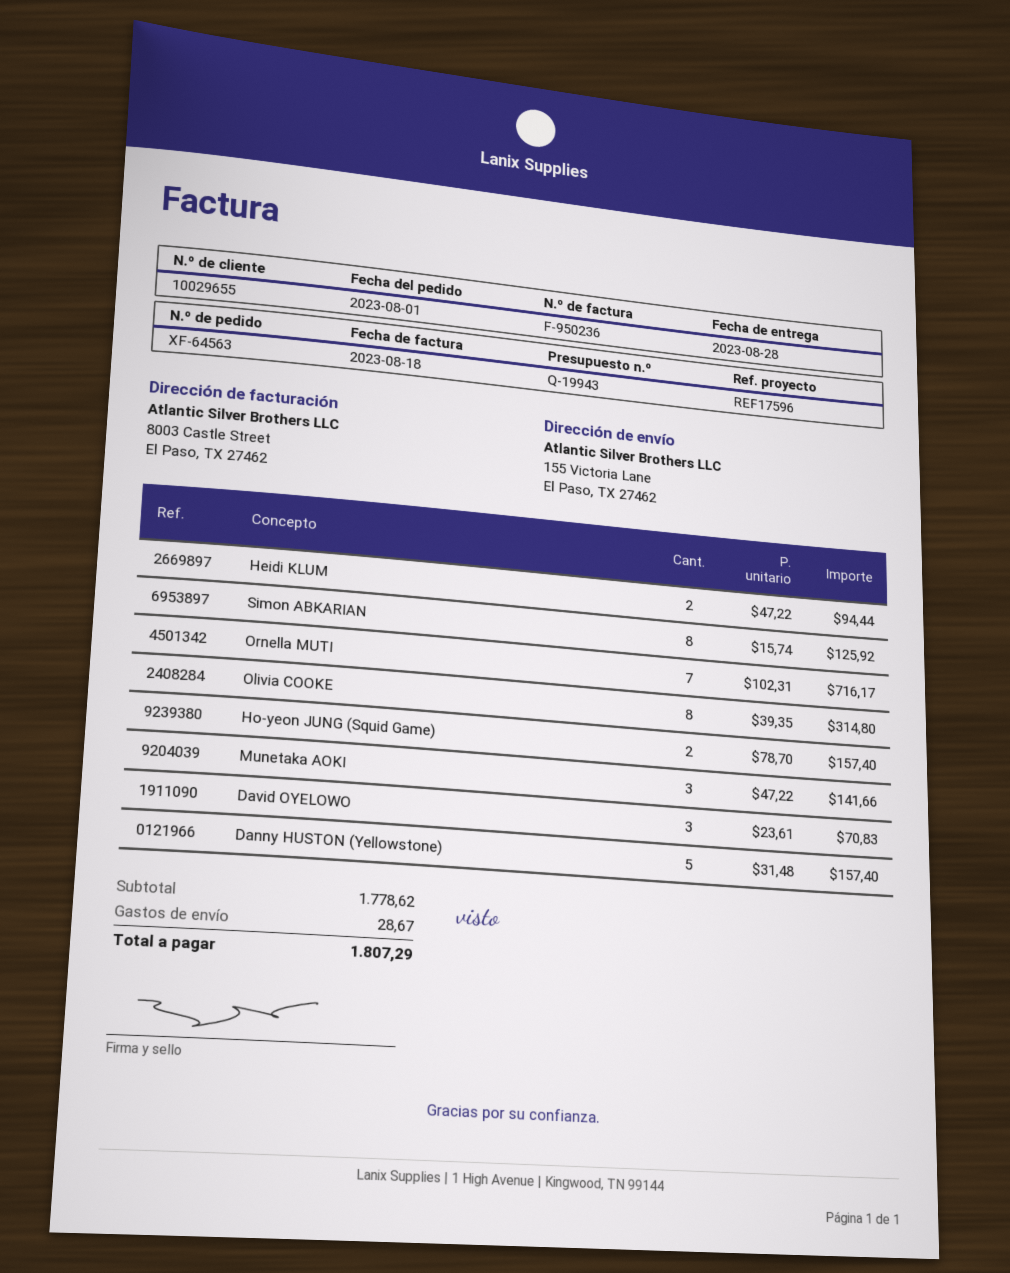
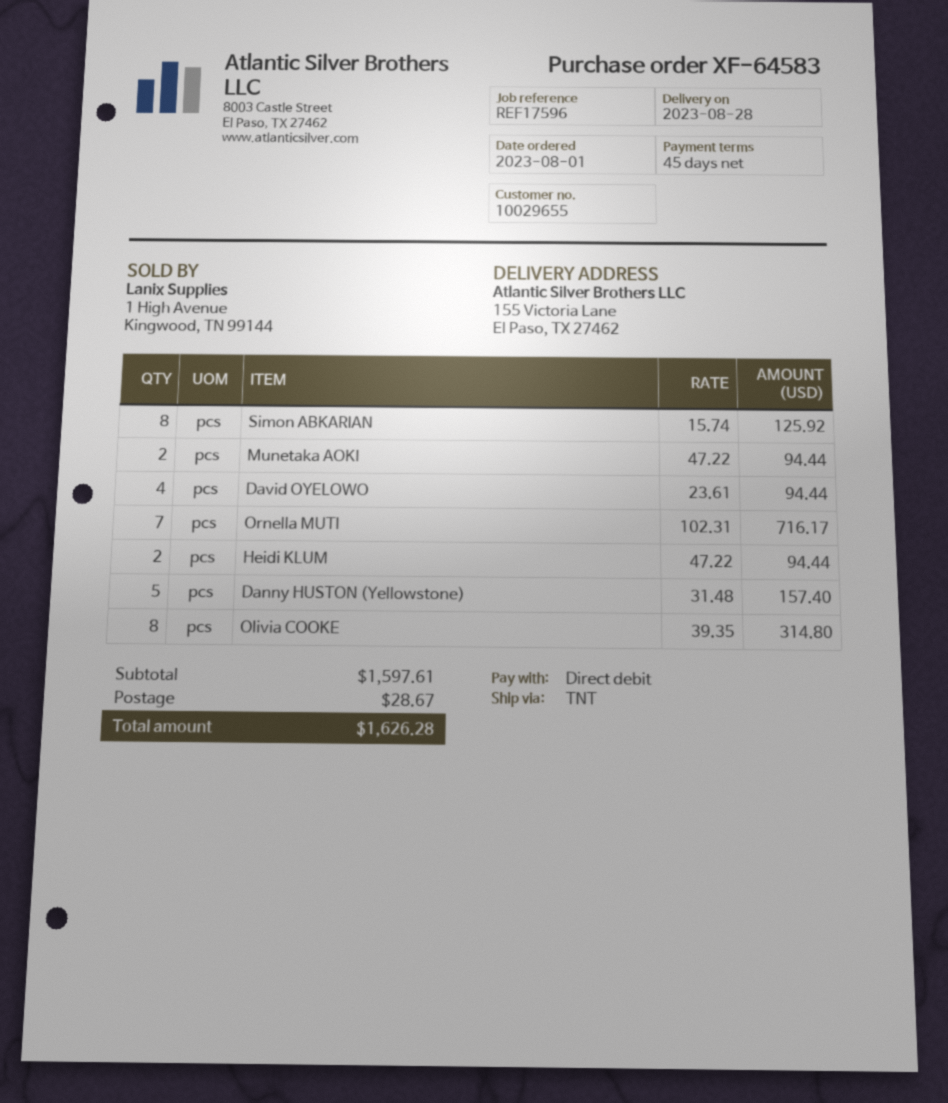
order number: XF-64563 -> XF-64583
Ho-yeon JUNG (Squid Game): 2 x 78.70 = 157.40 -> none
Munetaka AOKI: 3 x 47.22 = 141.66 -> 2 x 47.22 = 94.44
David OYELOWO: 3 x 23.61 = 70.83 -> 4 x 23.61 = 94.44
subtotal: 1778.62 -> 1597.61
total: 1807.29 -> 1626.28

